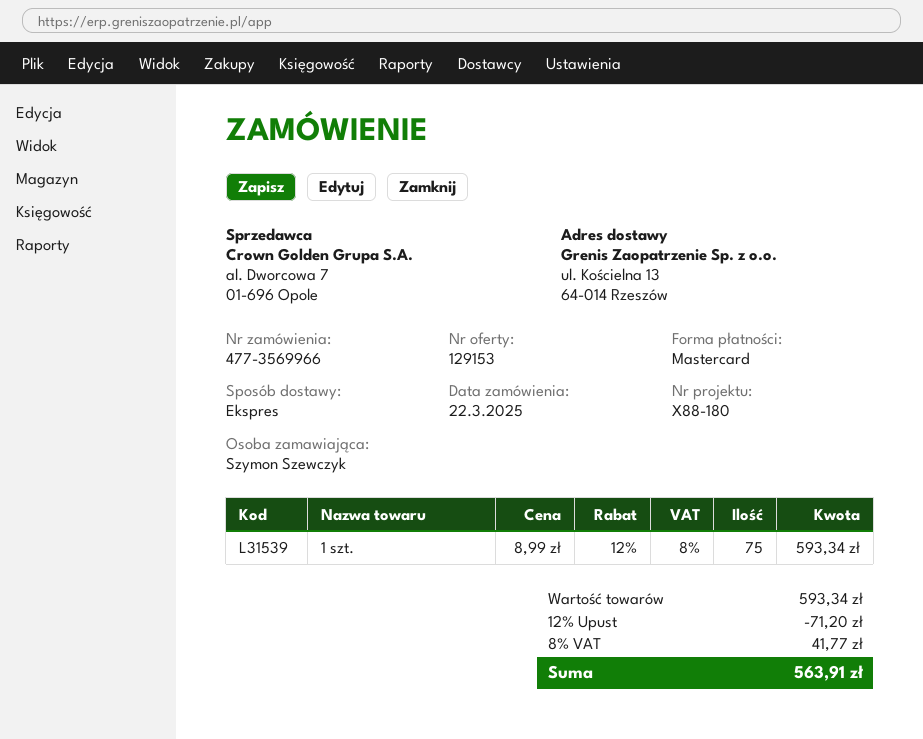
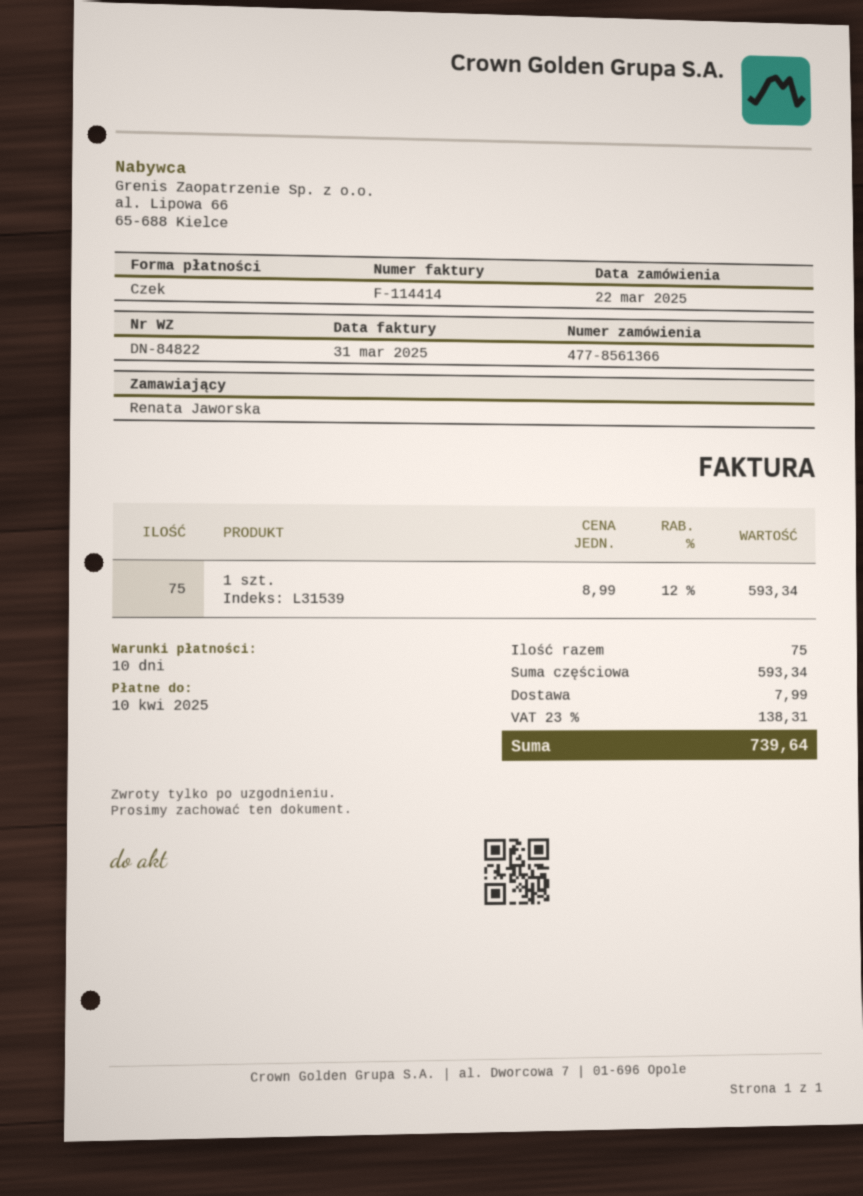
order number: 477-3569966 -> 477-8561366
ordered by: Szymon Szewczyk -> Renata Jaworska
payment method: Mastercard -> cheque
discount: 12% = 71.20 -> none
shipping: none -> 7.99
tax: 8% = 41.77 -> 23% = 138.31
total: 563.91 -> 739.64

